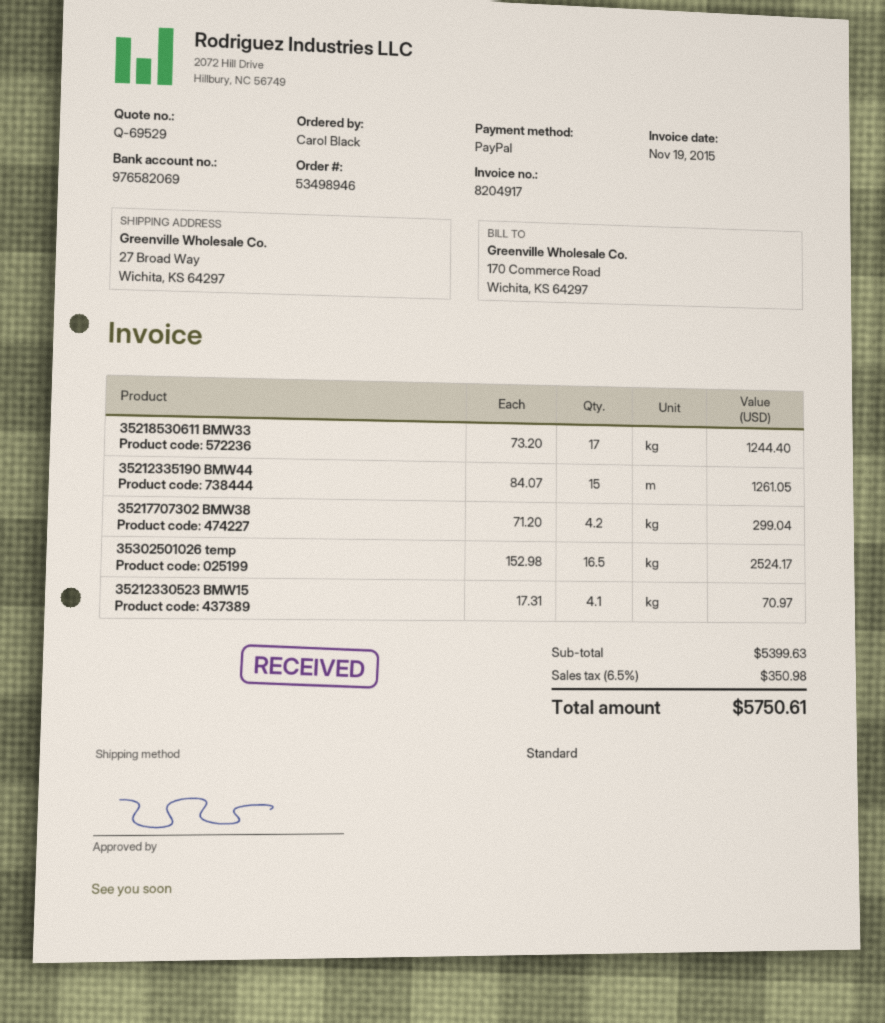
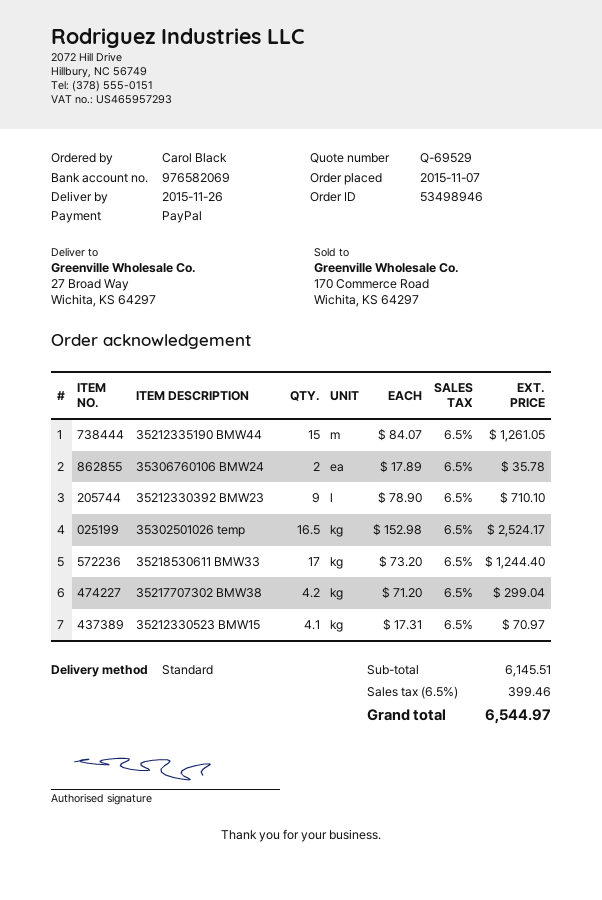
35306760106 BMW24: none -> 2 x 17.89 = 35.78
35212330392 BMW23: none -> 9 x 78.90 = 710.10
subtotal: 5399.63 -> 6145.51
tax: 6.5% = 350.98 -> 6.5% = 399.46
total: 5750.61 -> 6544.97

